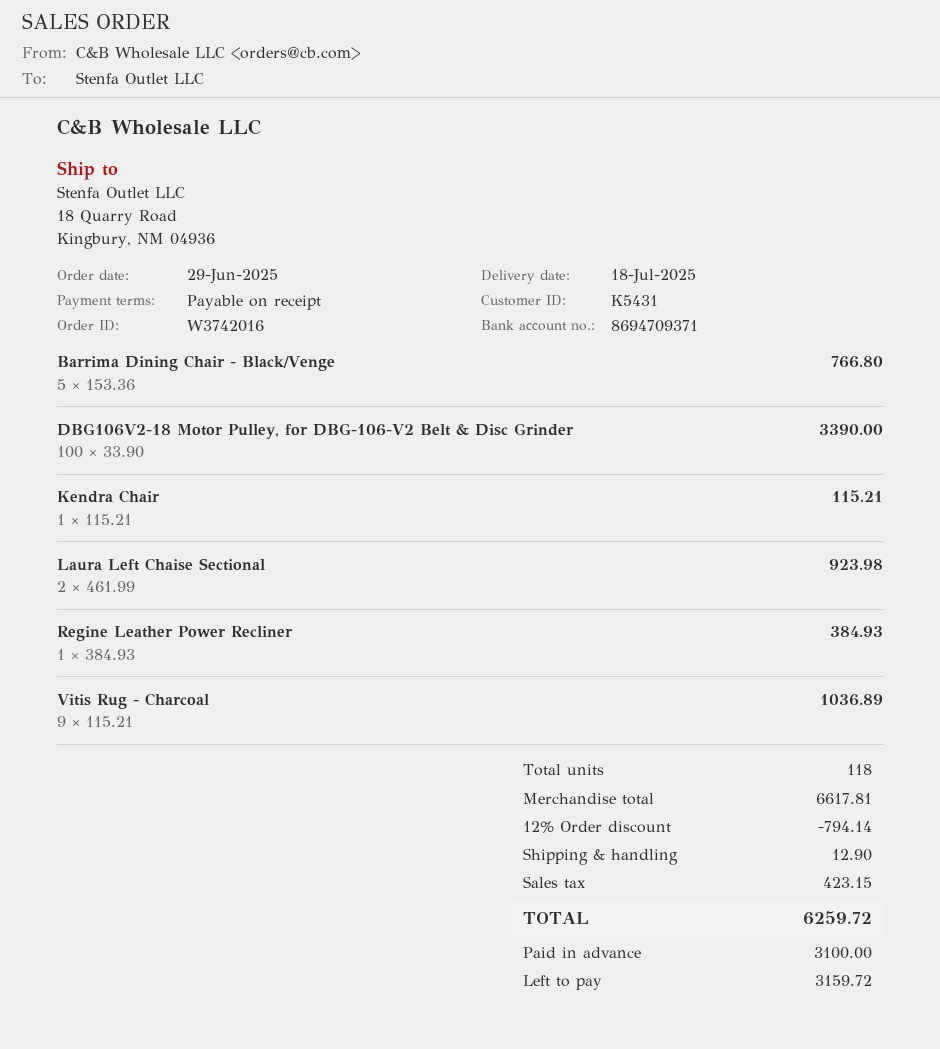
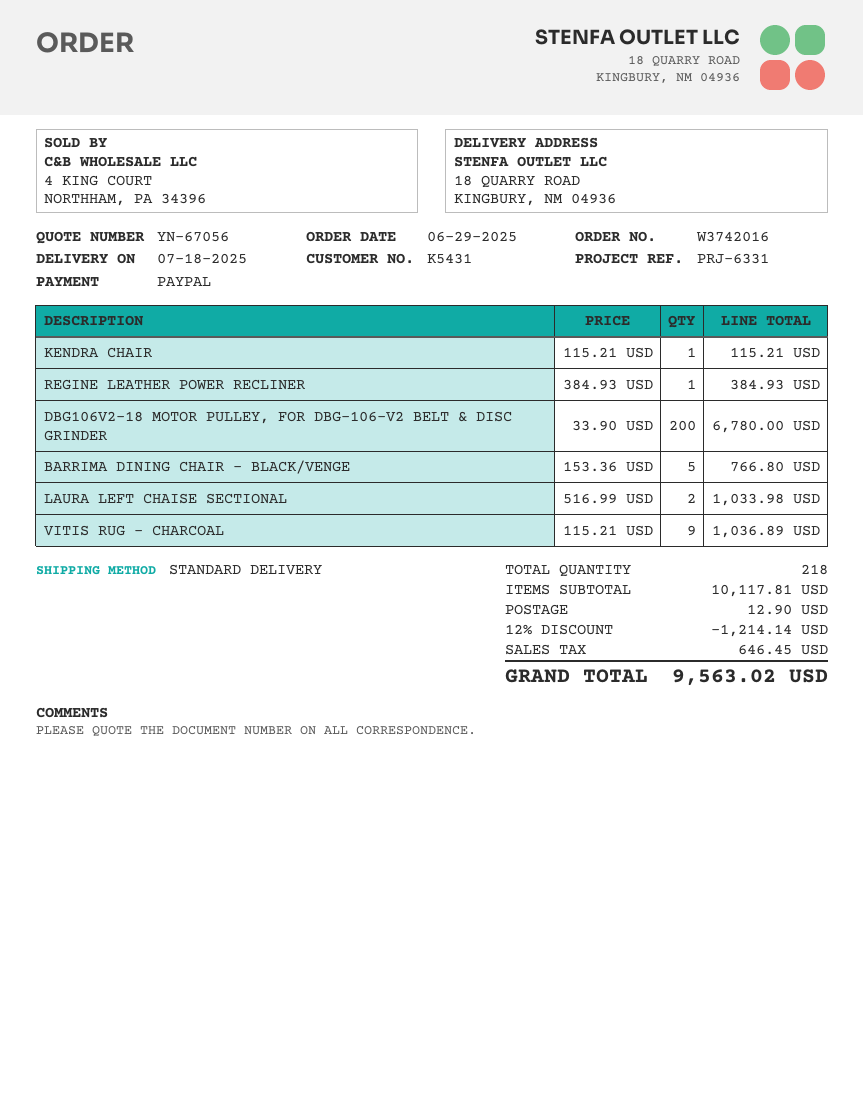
DBG106V2-18 Motor Pulley, for DBG-106-V2 Belt & Disc Grinder: 100 x 33.90 = 3390.00 -> 200 x 33.90 = 6780.00
Laura Left Chaise Sectional: 2 x 461.99 = 923.98 -> 2 x 516.99 = 1033.98
total quantity: 118 -> 218
subtotal: 6617.81 -> 10117.81
discount: 12% = 794.14 -> 12% = 1214.14
tax: 423.15 -> 646.45
total: 6259.72 -> 9563.02

